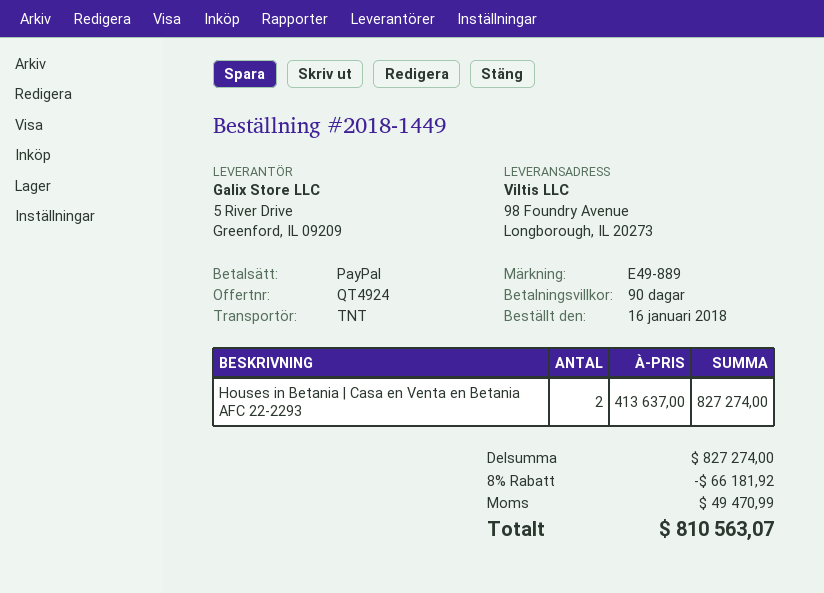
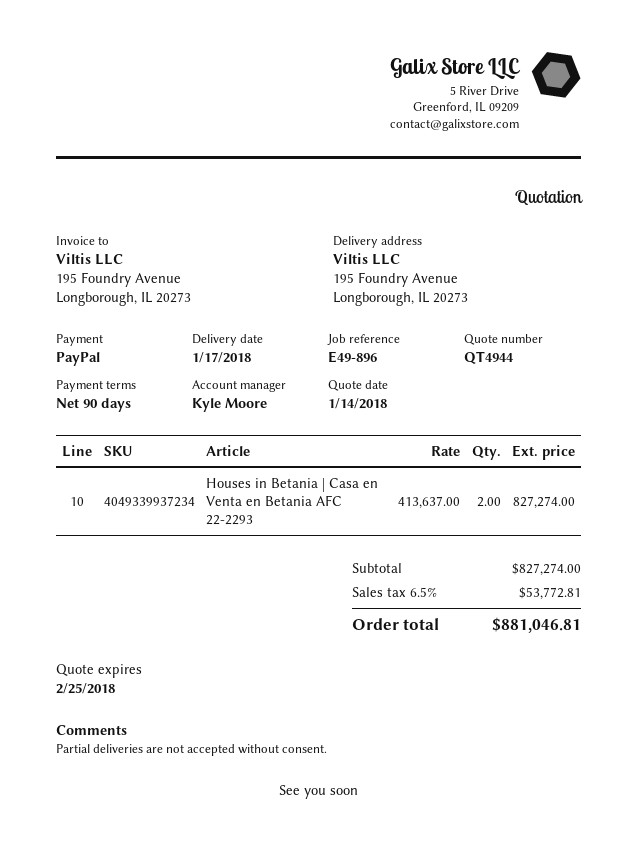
quote number: QT4924 -> QT4944
reference: E49-889 -> E49-896
ship to: 98 Foundry Avenue, Longborough, IL 20273 -> 195 Foundry Avenue, Longborough, IL 20273
discount: 8% = 66181.92 -> none
tax: 49470.99 -> 53772.81
total: 810563.07 -> 881046.81

